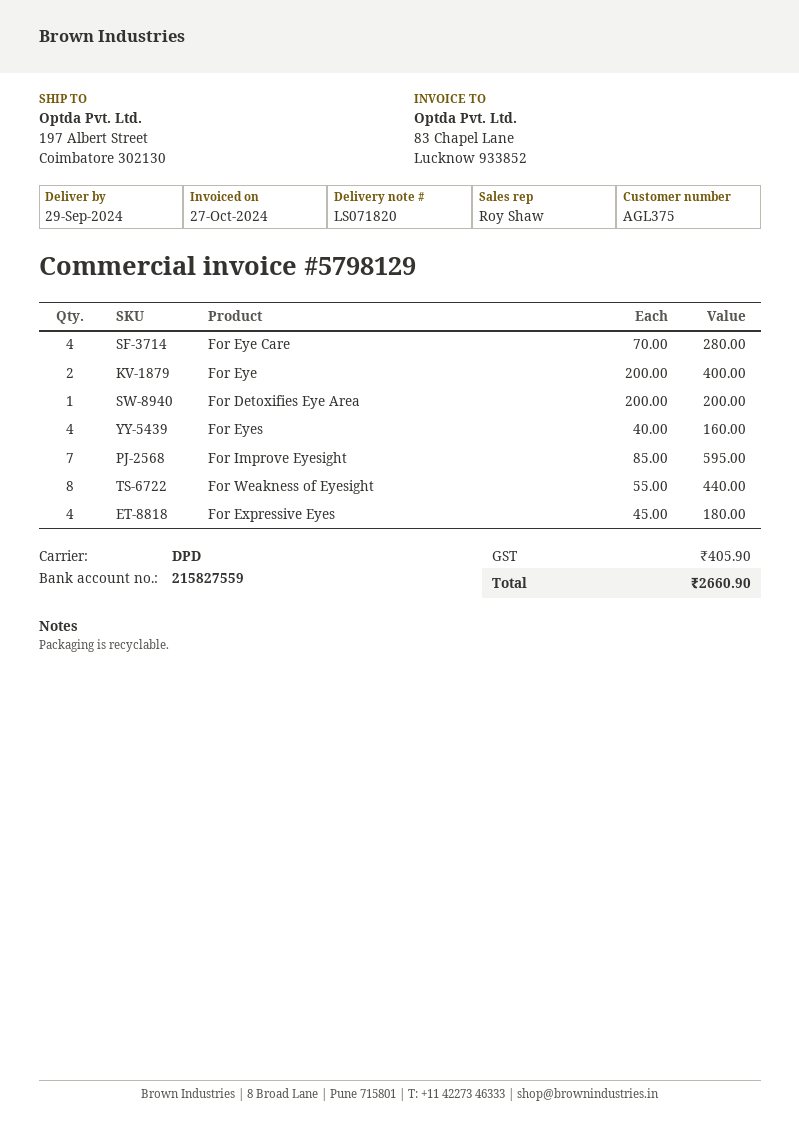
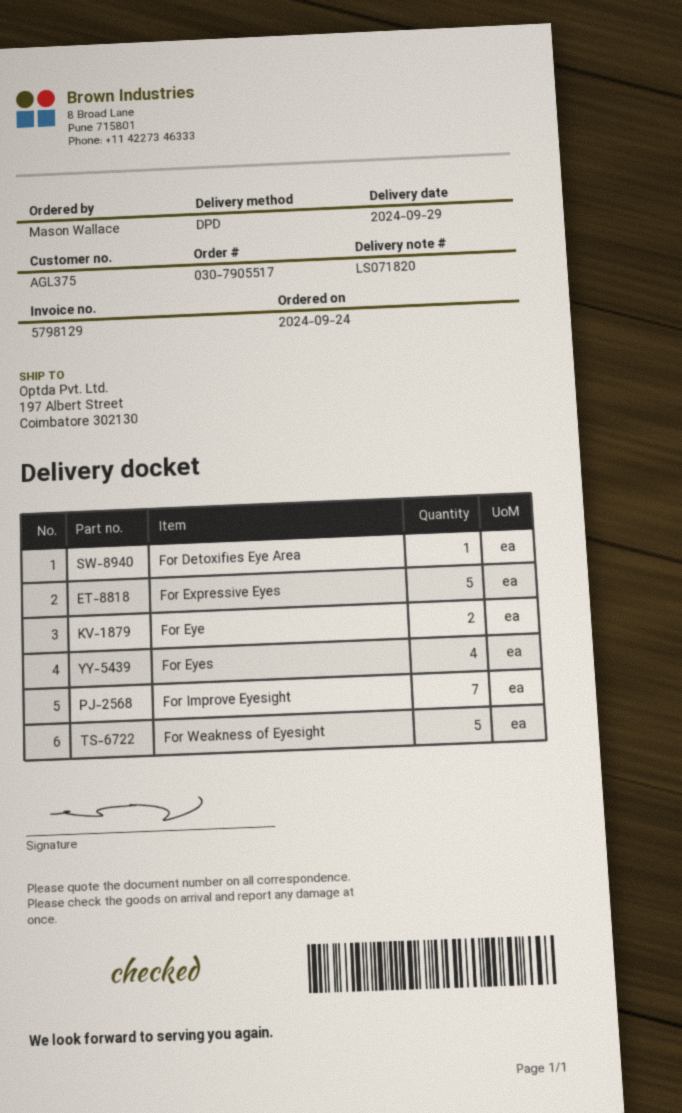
For Eye Care: 4 -> none
For Weakness of Eyesight: 8 -> 5
For Expressive Eyes: 4 -> 5

